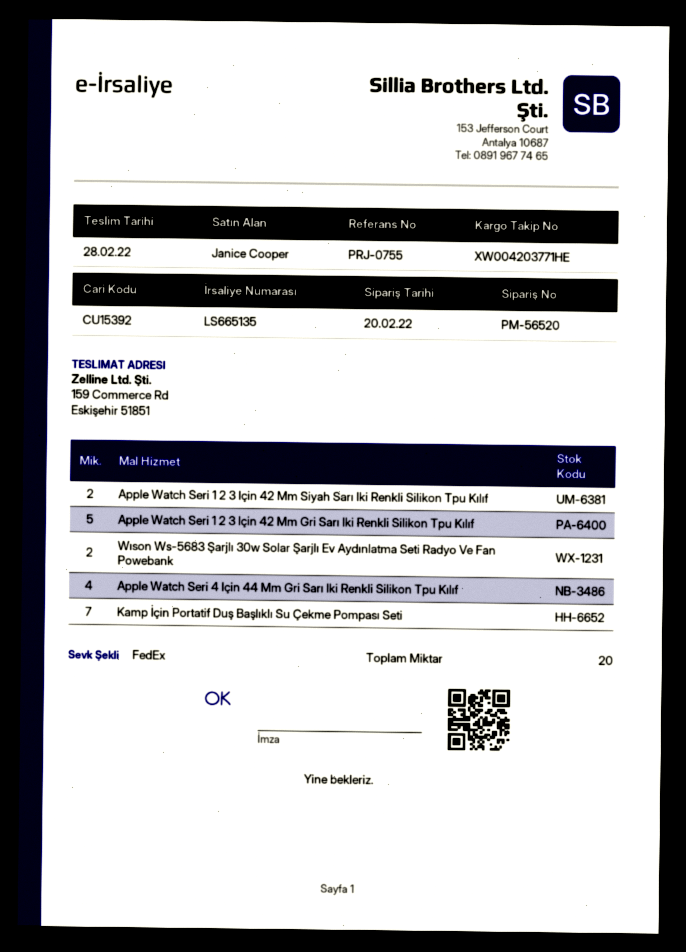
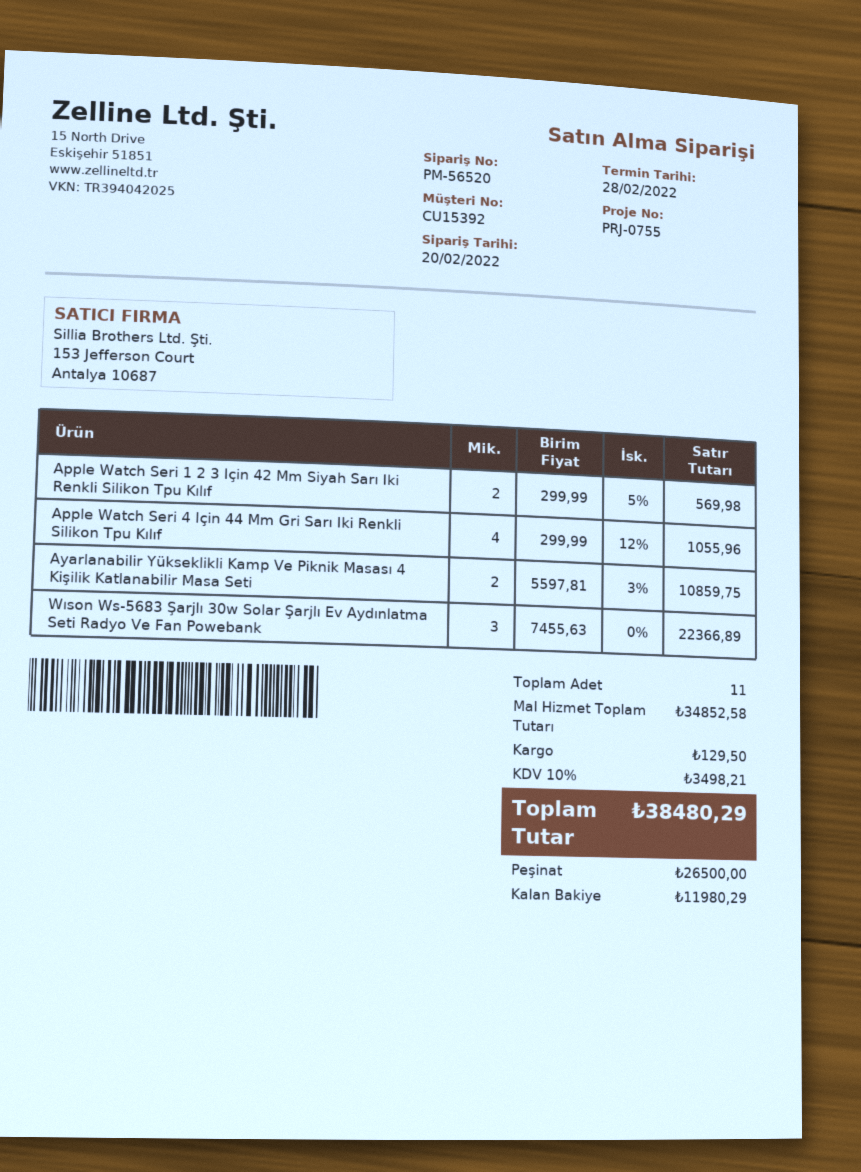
Apple Watch Seri 1 2 3 Için 42 Mm Gri Sarı Iki Renkli Silikon Tpu Kılıf: 5 -> none
Wıson Ws-5683 Şarjlı 30w Solar Şarjlı Ev Aydınlatma Seti Radyo Ve Fan Powebank: 2 -> 3
Kamp İçin Portatif Duş Başlıklı Su Çekme Pompası Seti: 7 -> none
Ayarlanabilir Yükseklikli Kamp Ve Piknik Masası 4 Kişilik Katlanabilir Masa Seti: none -> 2
total quantity: 20 -> 11

